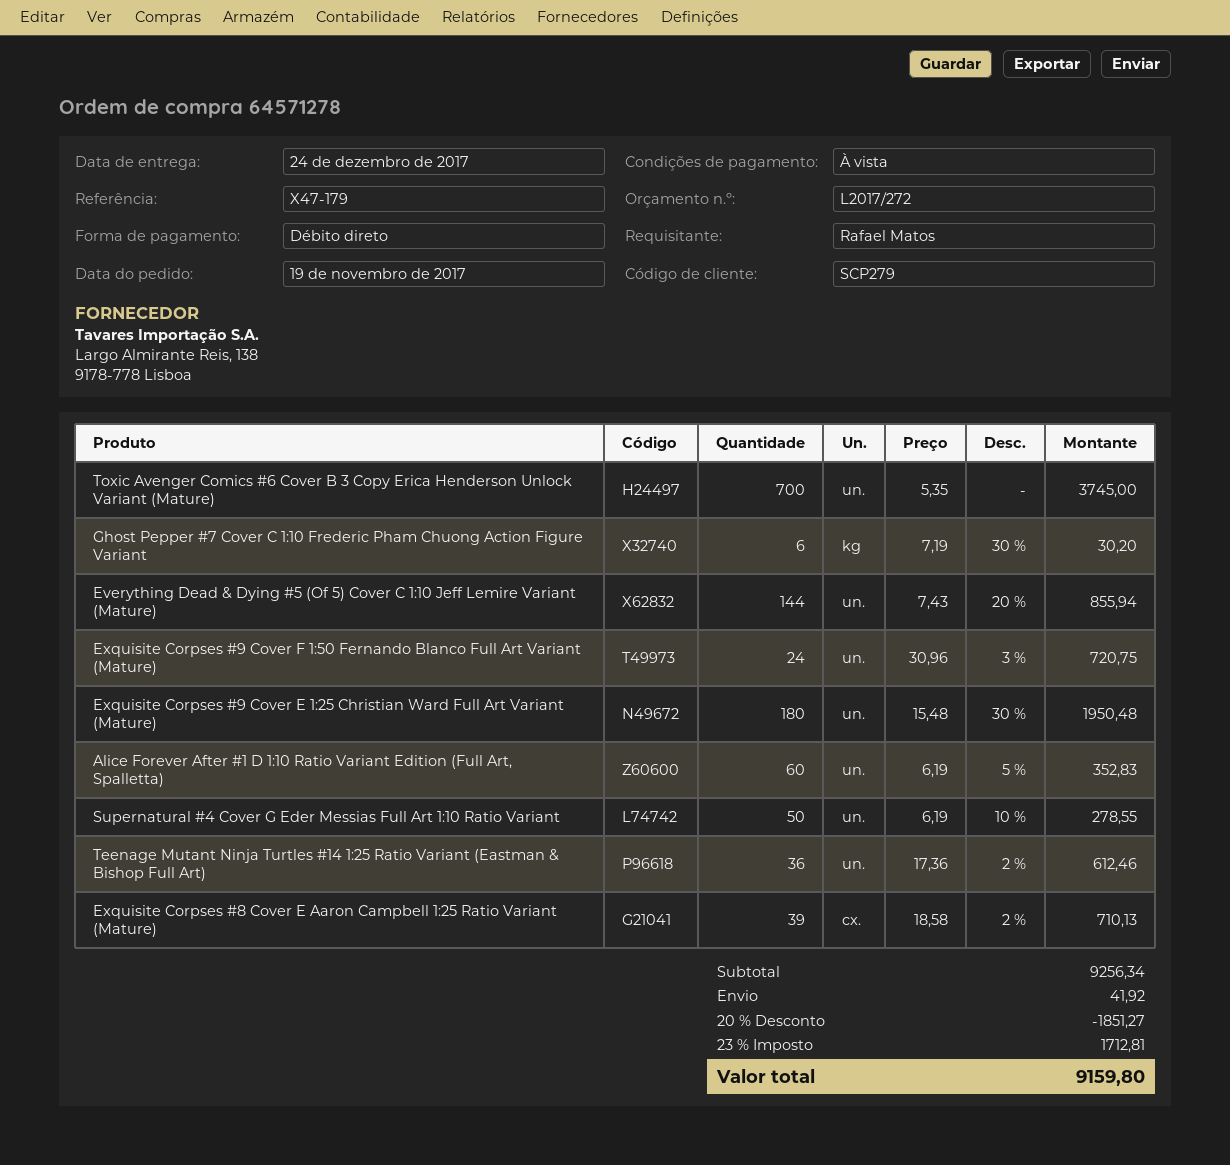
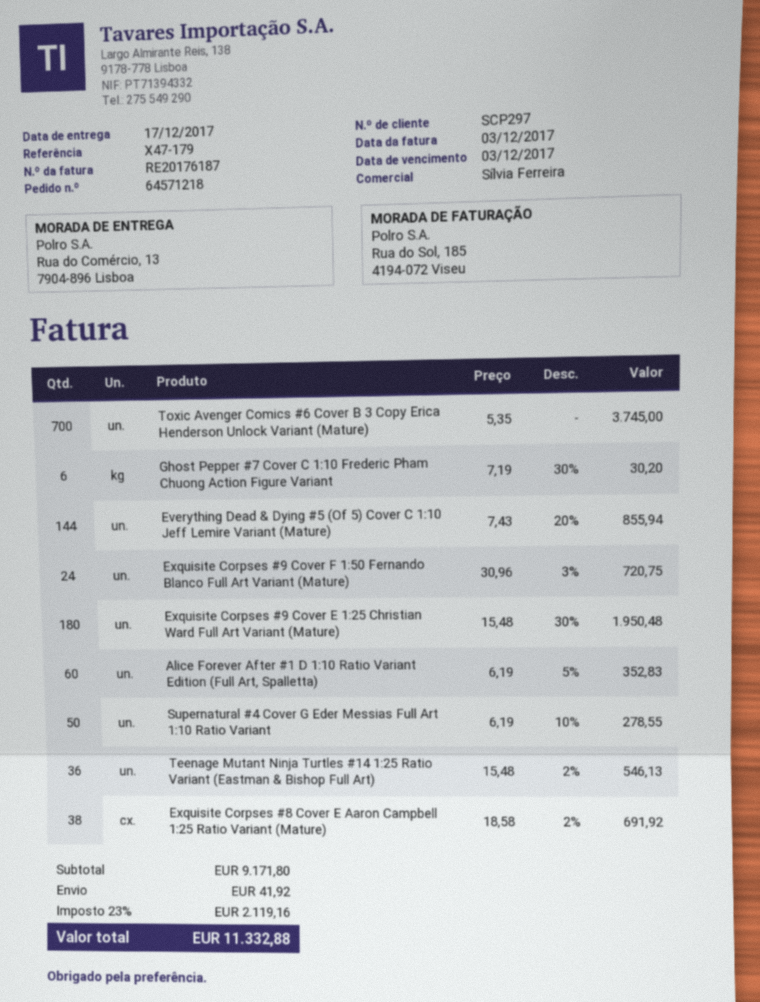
order number: 64571278 -> 64571218
delivery date: 2017-12-24 -> 2017-12-17
customer number: SCP279 -> SCP297
Teenage Mutant Ninja Turtles #14 1:25 Ratio Variant (Eastman & Bishop Full Art): 36 x 17.36 - 2% = 612.46 -> 36 x 15.48 - 2% = 546.13
Exquisite Corpses #8 Cover E Aaron Campbell 1:25 Ratio Variant (Mature): 39 x 18.58 - 2% = 710.13 -> 38 x 18.58 - 2% = 691.92
subtotal: 9256.34 -> 9171.80
discount: 20% = 1851.27 -> none
tax: 23% = 1712.81 -> 23% = 2119.16
total: 9159.80 -> 11332.88

